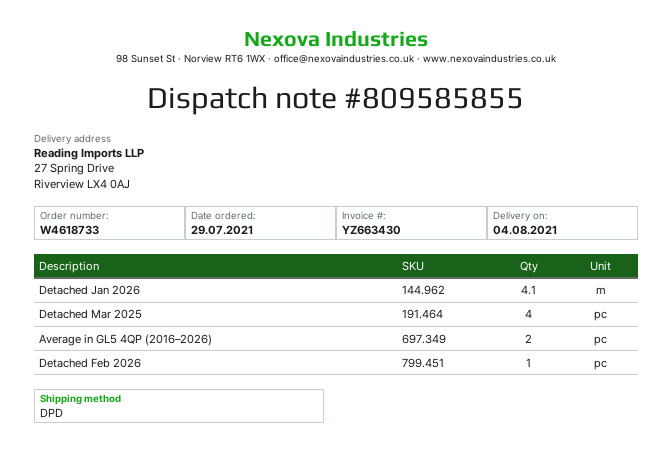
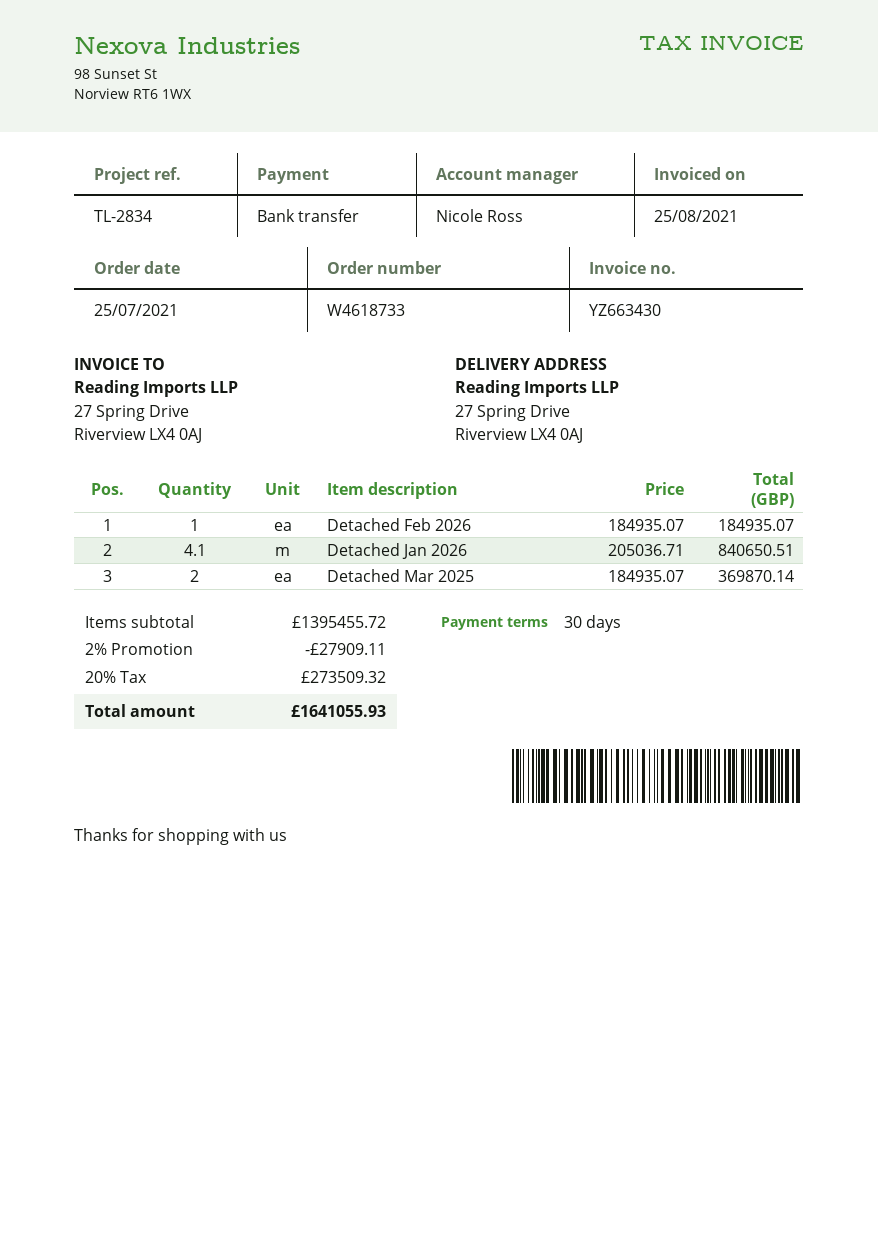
order date: 2021-07-29 -> 2021-07-25
Detached Mar 2025: 4 -> 2
Average in GL5 4QP (2016–2026): 2 -> none

